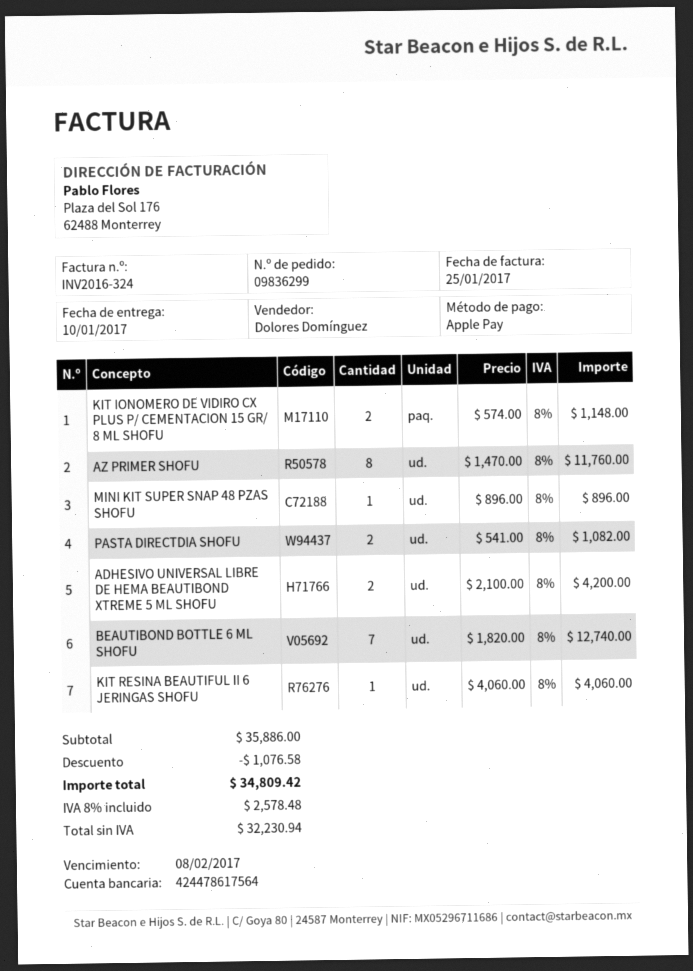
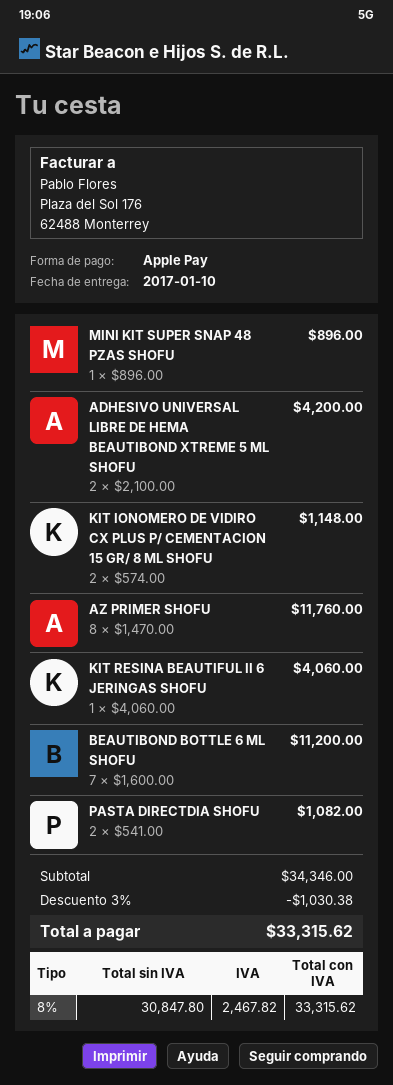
BEAUTIBOND BOTTLE 6 ML SHOFU: 7 x 1820.00 = 12740.00 -> 7 x 1600.00 = 11200.00
subtotal: 35886.00 -> 34346.00
discount: 1076.58 -> 1030.38
net: 32230.94 -> 30847.80
tax: 8% = 2578.48 -> 8% = 2467.82
total: 34809.42 -> 33315.62

